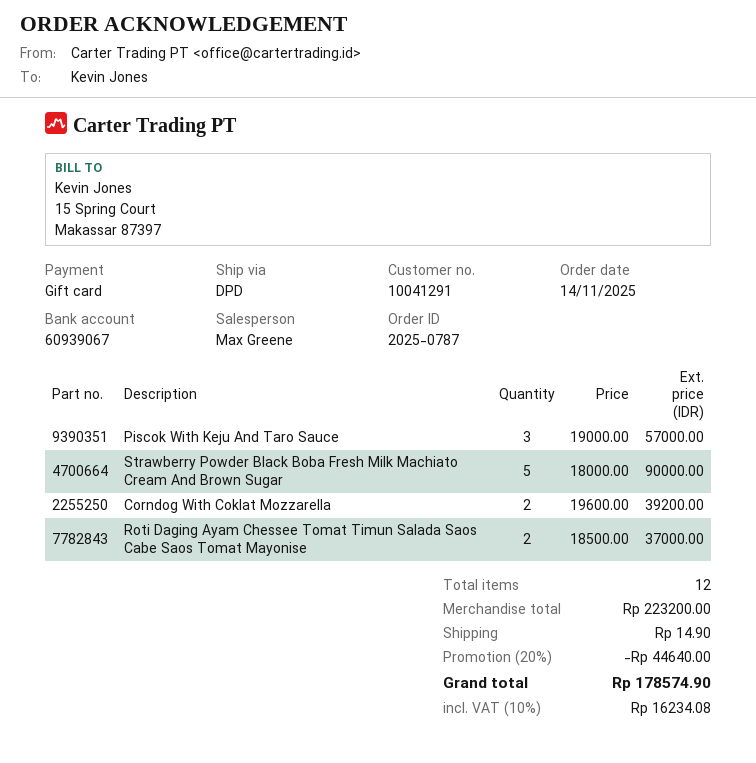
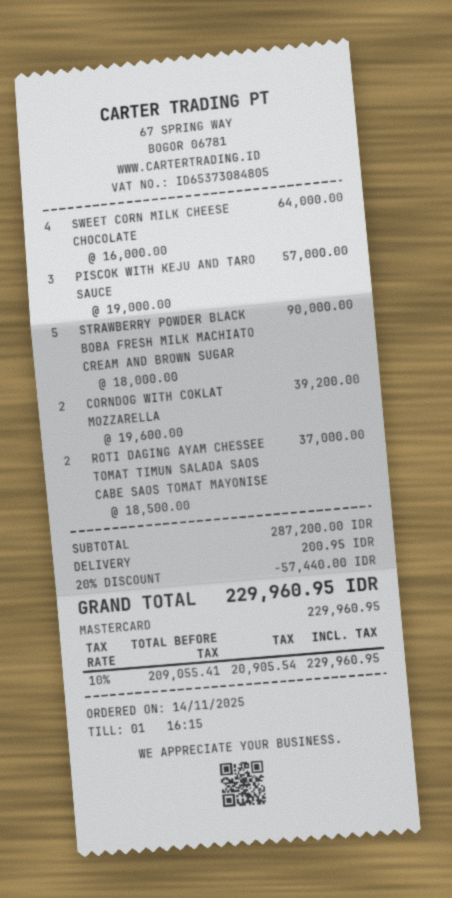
payment method: gift card -> Mastercard
SWEET CORN MILK CHEESE CHOCOLATE: none -> 4 x 16000.00 = 64000.00
subtotal: 223200.00 -> 287200.00
discount: 20% = 44640.00 -> 20% = 57440.00
shipping: 14.90 -> 200.95
tax: 10% = 16234.08 -> 10% = 20905.54
total: 178574.90 -> 229960.95

